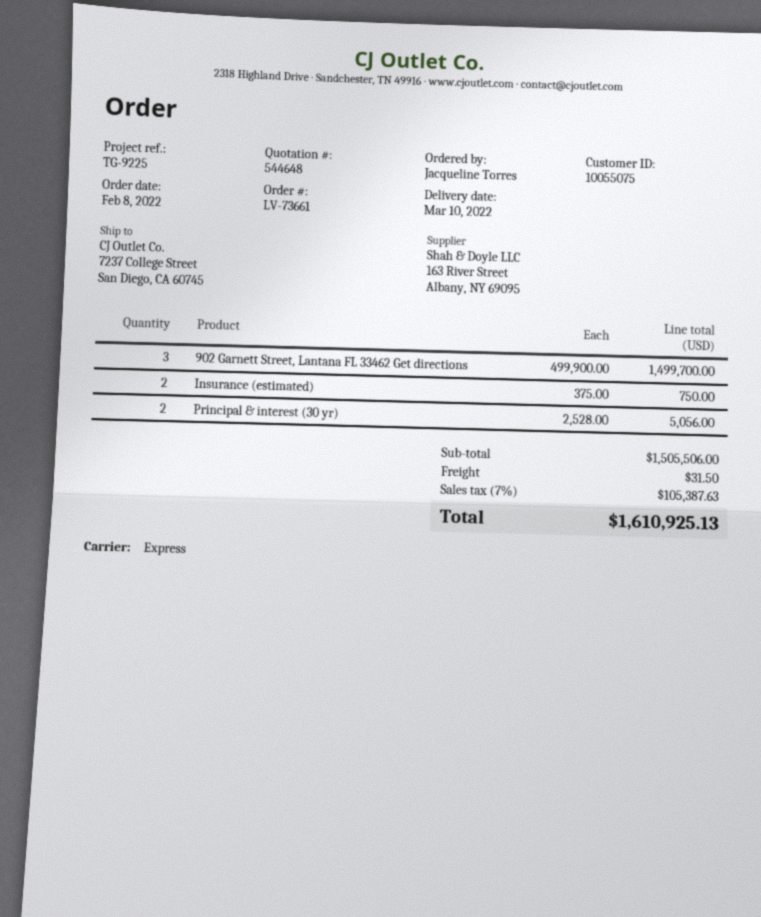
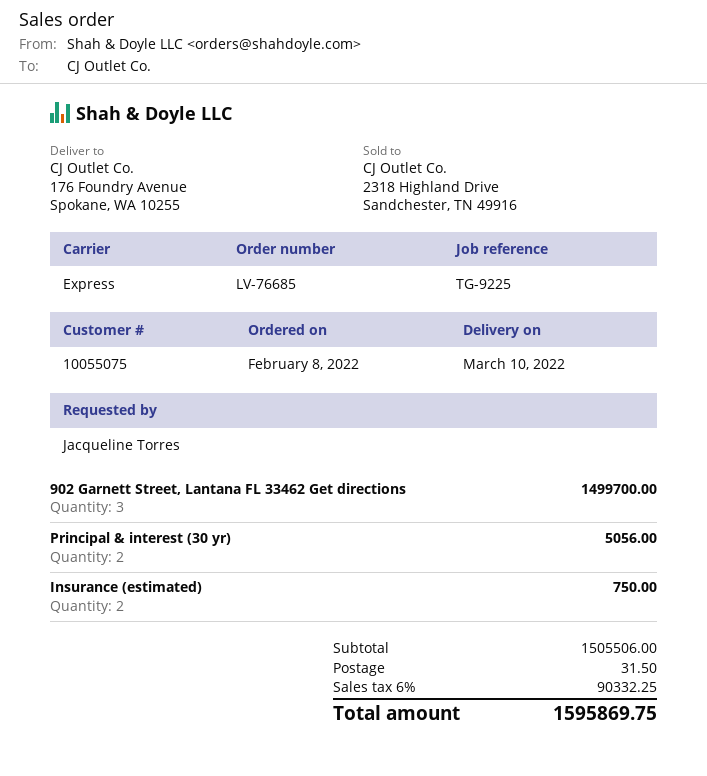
order number: LV-73661 -> LV-76685
ship to: 7237 College Street, San Diego, CA 60745 -> 176 Foundry Avenue, Spokane, WA 10255
tax: 7% = 105387.63 -> 6% = 90332.25
total: 1610925.13 -> 1595869.75

